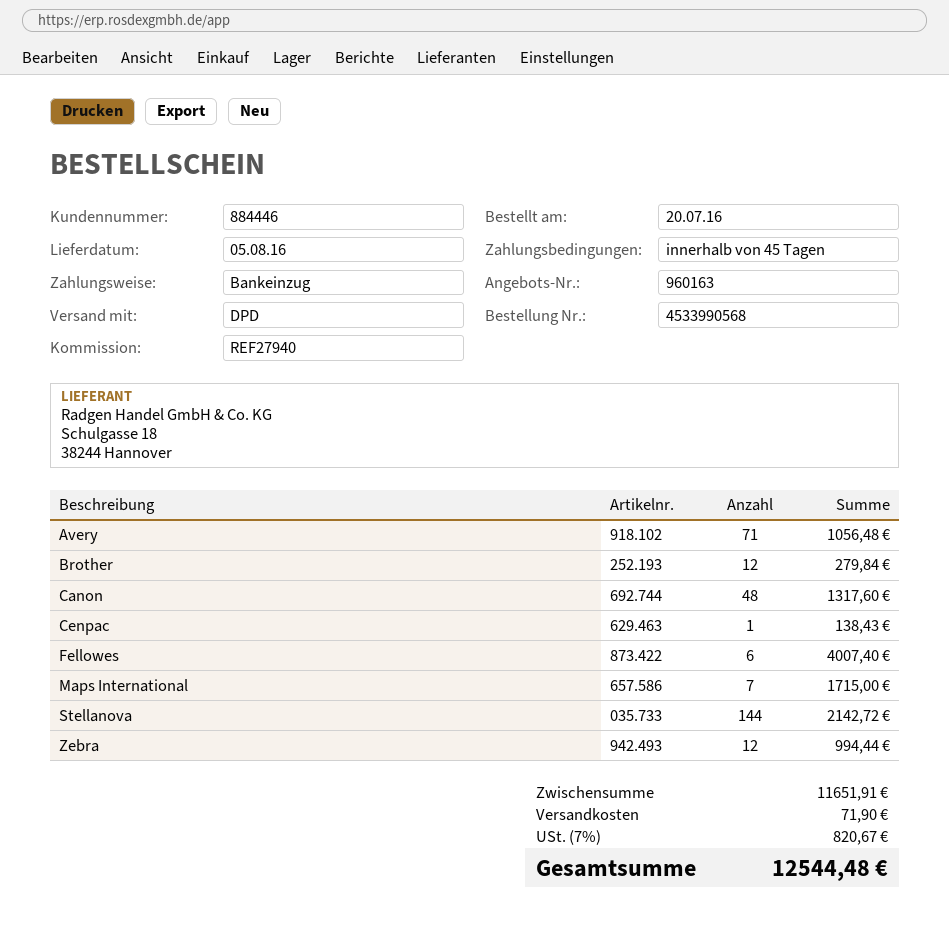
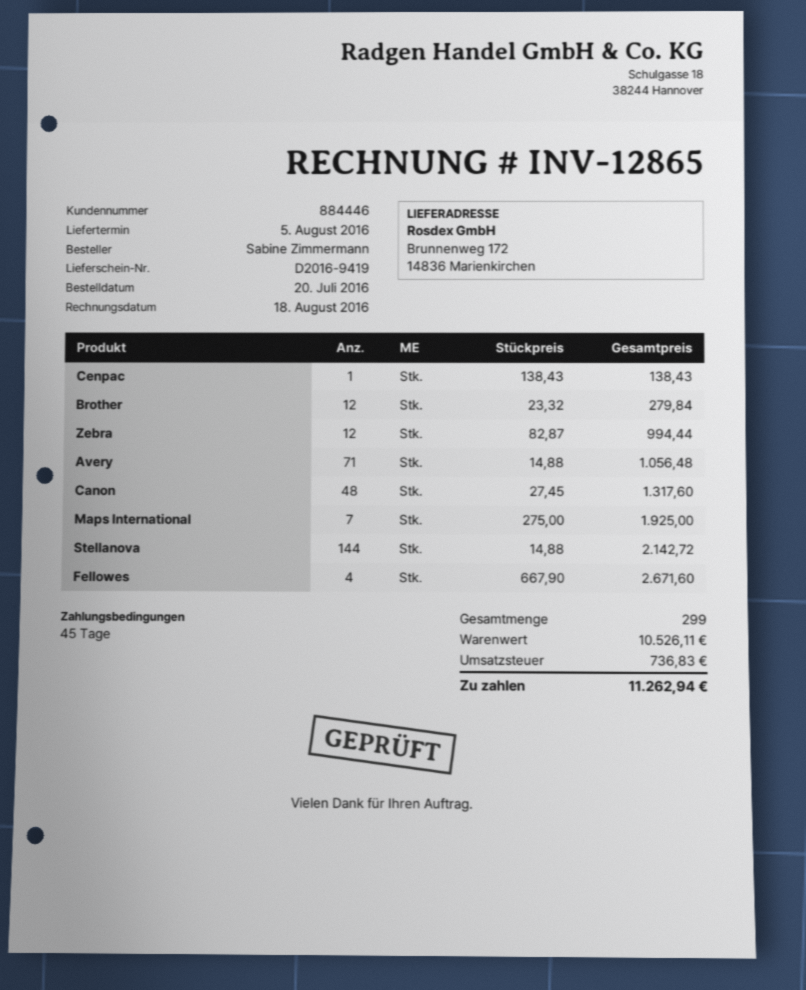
Fellowes: 6 for 4007.40 -> 4 for 2671.60
Maps International: 7 for 1715.00 -> 7 for 1925.00
subtotal: 11651.91 -> 10526.11
shipping: 71.90 -> none
tax: 820.67 -> 736.83
total: 12544.48 -> 11262.94

